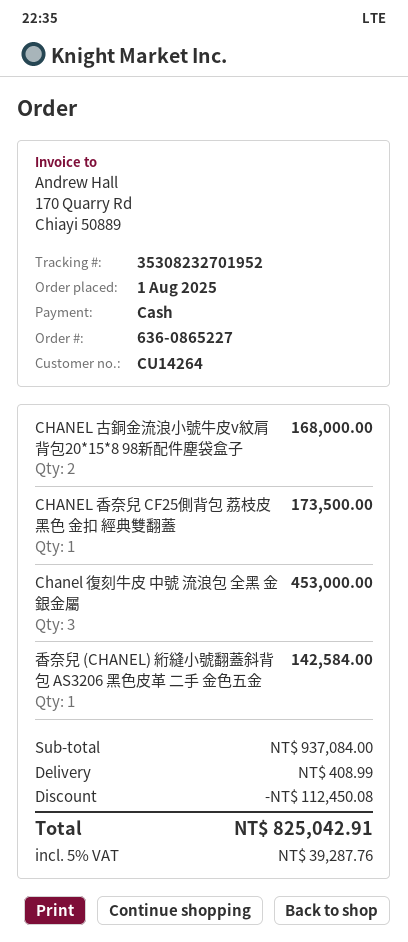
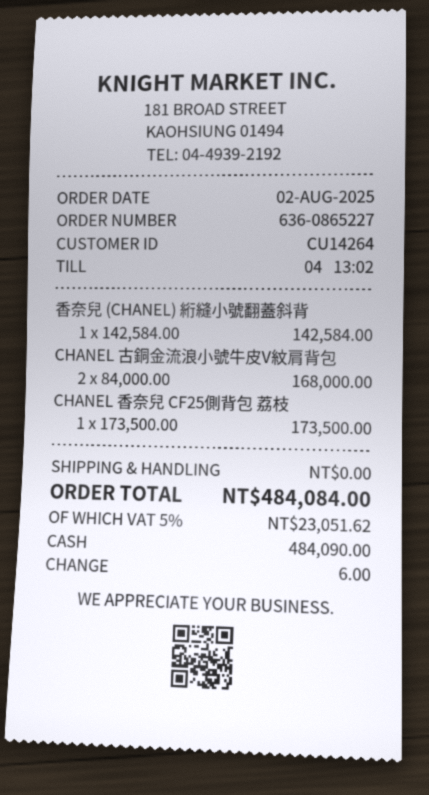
order date: 2025-08-01 -> 2025-08-02
Chanel 復刻牛皮 中號 流浪包 全黑 金銀金屬: 3 for 453000.00 -> none
discount: 112450.08 -> none
shipping: 408.99 -> 0.00
tax: 5% = 39287.76 -> 5% = 23051.62
total: 825042.91 -> 484084.00

